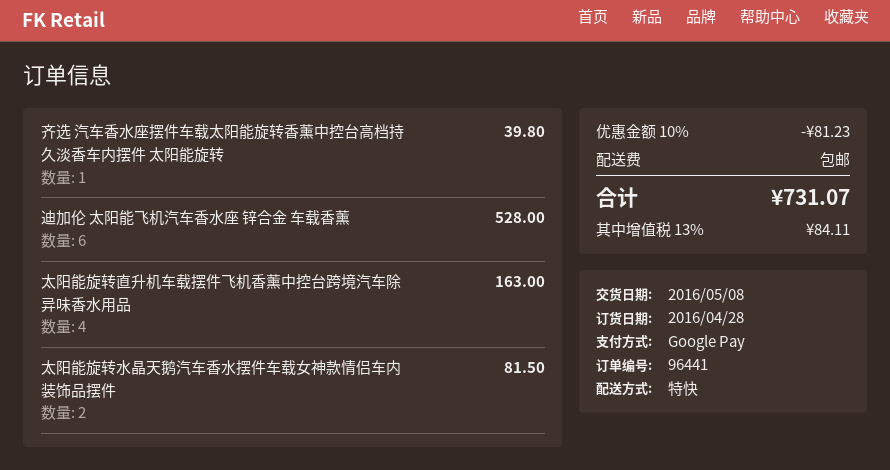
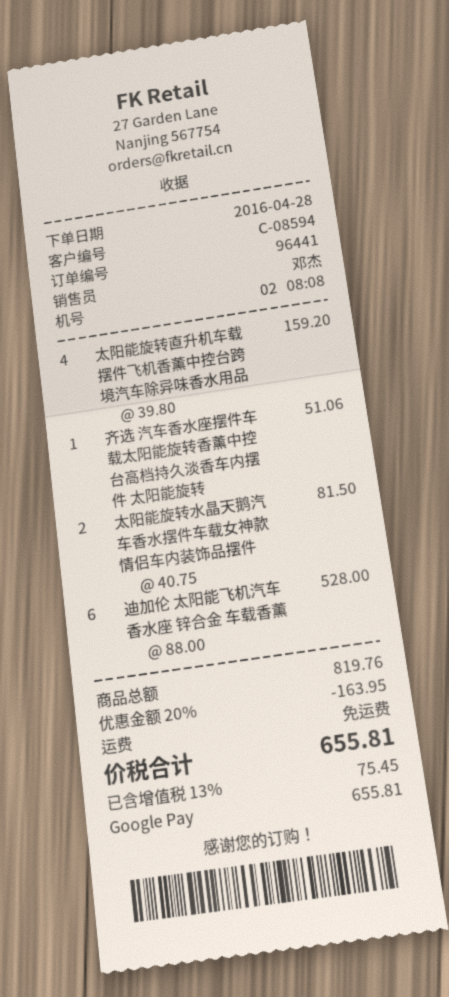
齐选 汽车香水座摆件车载太阳能旋转香薰中控台高档持久淡香车内摆件 太阳能旋转: 1 for 39.80 -> 1 for 51.06
太阳能旋转直升机车载摆件飞机香薰中控台跨境汽车除异味香水用品: 4 for 163.00 -> 4 for 159.20
discount: 10% = 81.23 -> 20% = 163.95
tax: 13% = 84.11 -> 13% = 75.45
total: 731.07 -> 655.81

